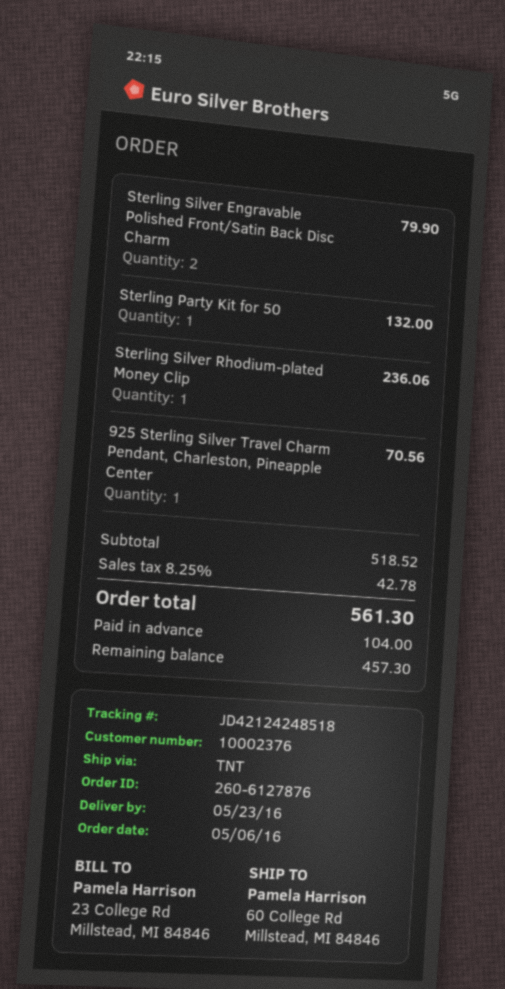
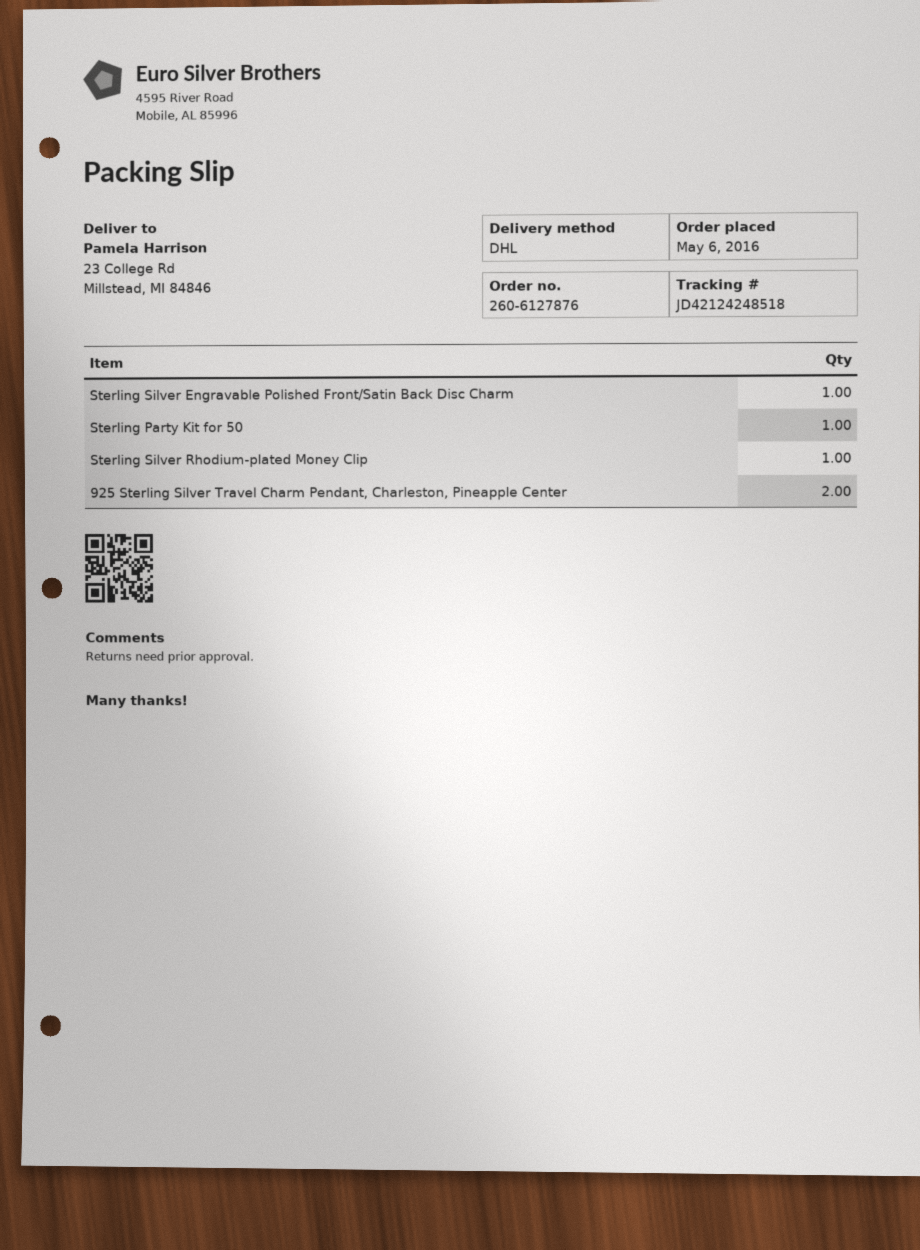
shipping method: TNT -> DHL
ship to: 60 College Rd, Millstead, MI 84846 -> 23 College Rd, Millstead, MI 84846
Sterling Silver Engravable Polished Front/Satin Back Disc Charm: 2 -> 1
925 Sterling Silver Travel Charm Pendant, Charleston, Pineapple Center: 1 -> 2

